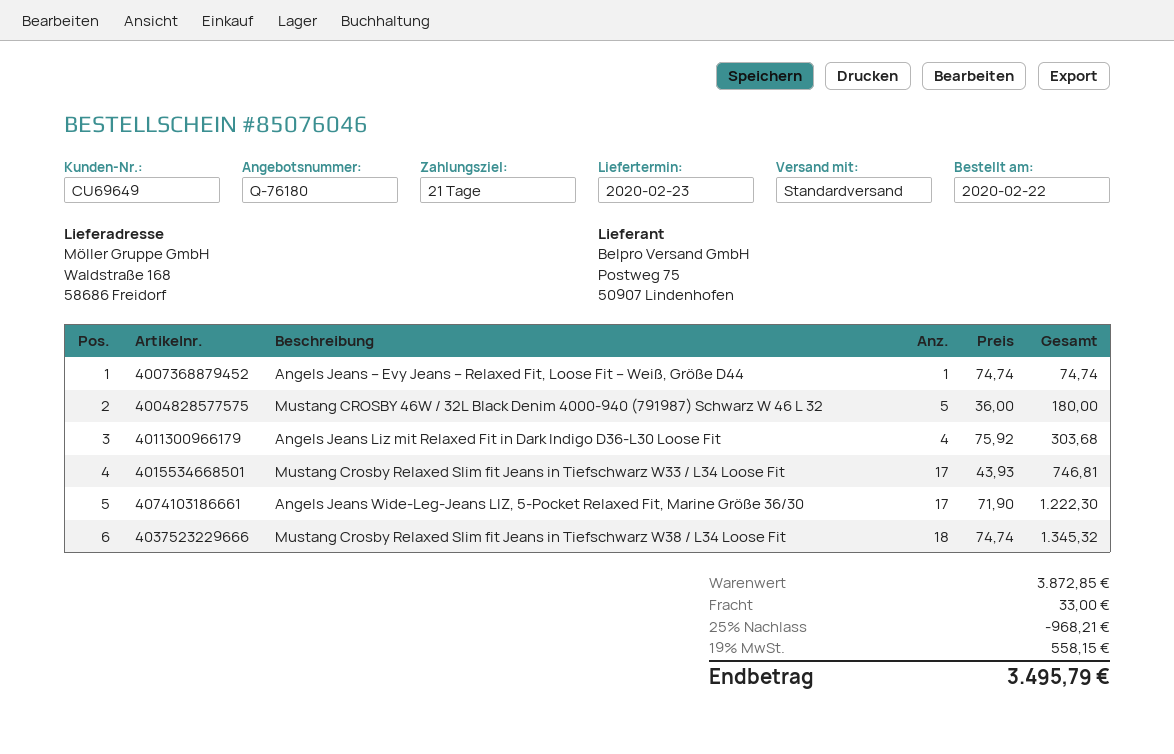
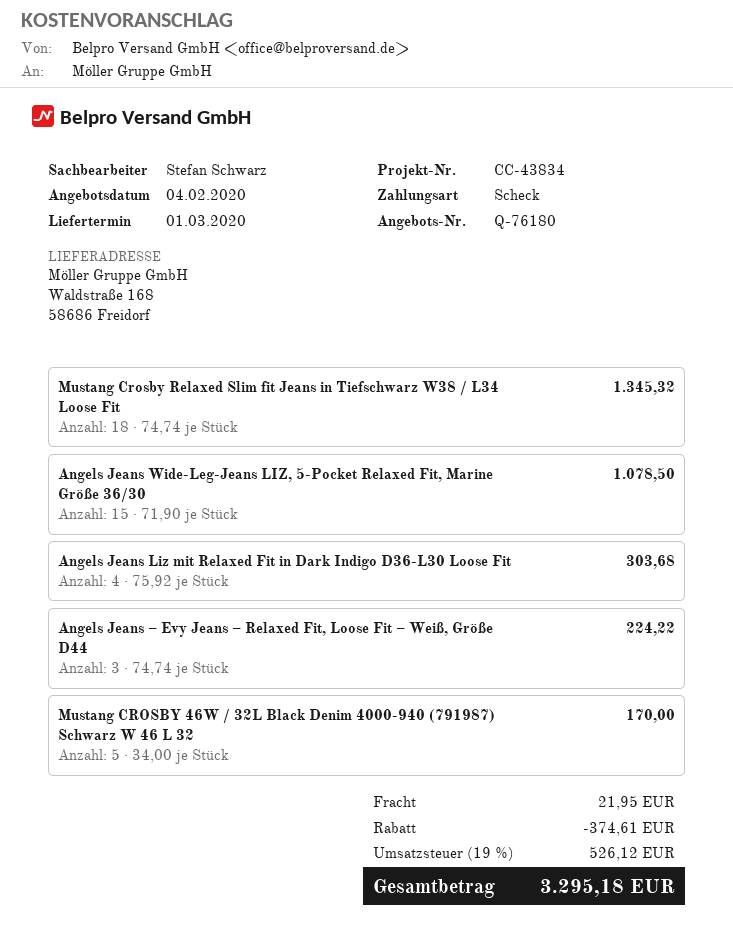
delivery date: 2020-02-23 -> 2020-03-01
Angels Jeans – Evy Jeans – Relaxed Fit, Loose Fit – Weiß, Größe D44: 1 x 74.74 = 74.74 -> 3 x 74.74 = 224.22
Mustang CROSBY 46W / 32L Black Denim 4000-940 (791987) Schwarz W 46 L 32: 5 x 36.00 = 180.00 -> 5 x 34.00 = 170.00
Mustang Crosby Relaxed Slim fit Jeans in Tiefschwarz W33 / L34 Loose Fit: 17 x 43.93 = 746.81 -> none
Angels Jeans Wide-Leg-Jeans LIZ, 5-Pocket Relaxed Fit, Marine Größe 36/30: 17 x 71.90 = 1222.30 -> 15 x 71.90 = 1078.50
discount: 968.21 -> 374.61
shipping: 33.00 -> 21.95
tax: 19% = 558.15 -> 19% = 526.12
total: 3495.79 -> 3295.18

